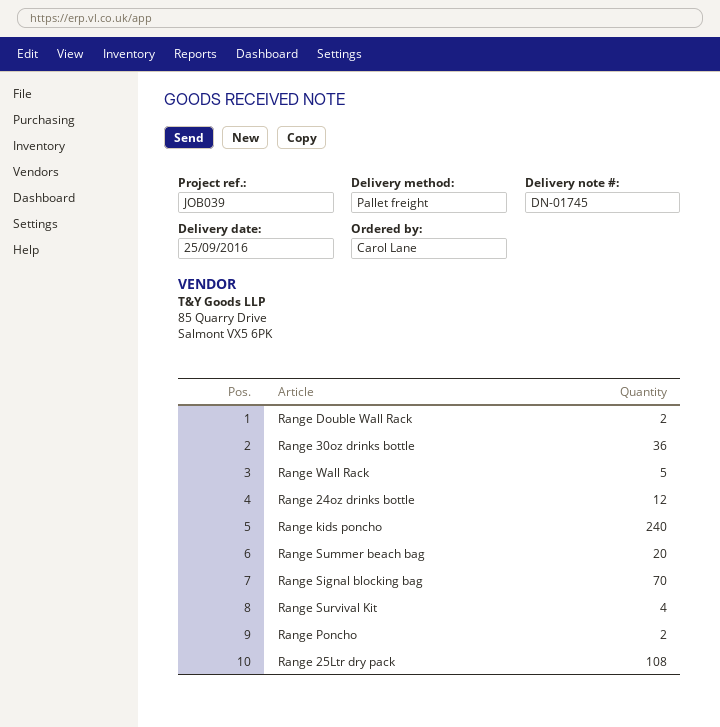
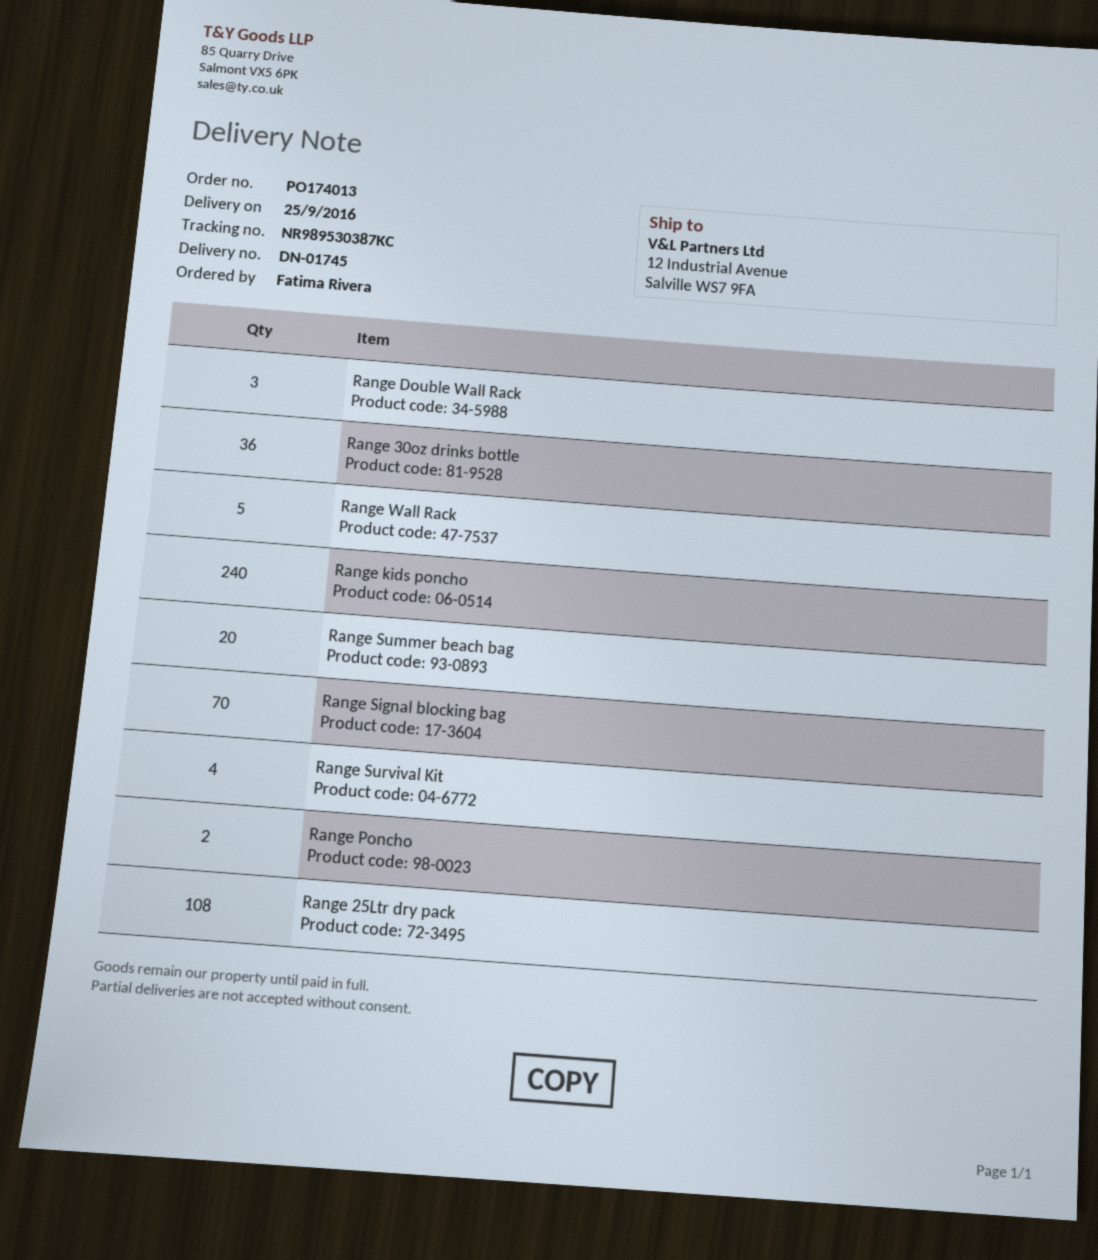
ordered by: Carol Lane -> Fatima Rivera
Range Double Wall Rack: 2 -> 3
Range 24oz drinks bottle: 12 -> none

